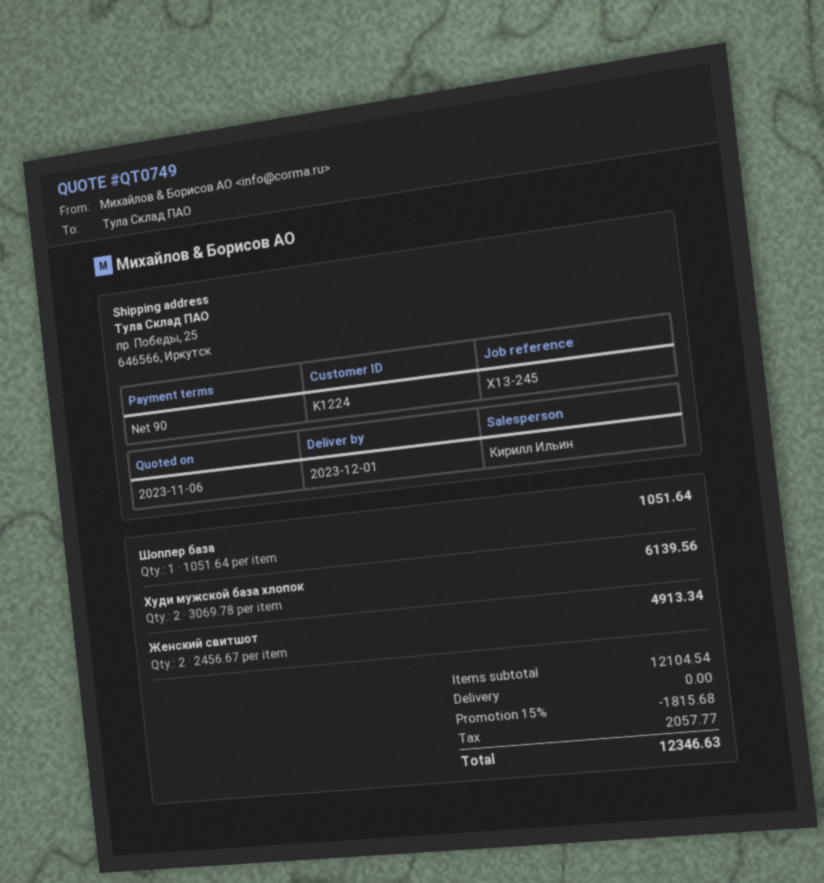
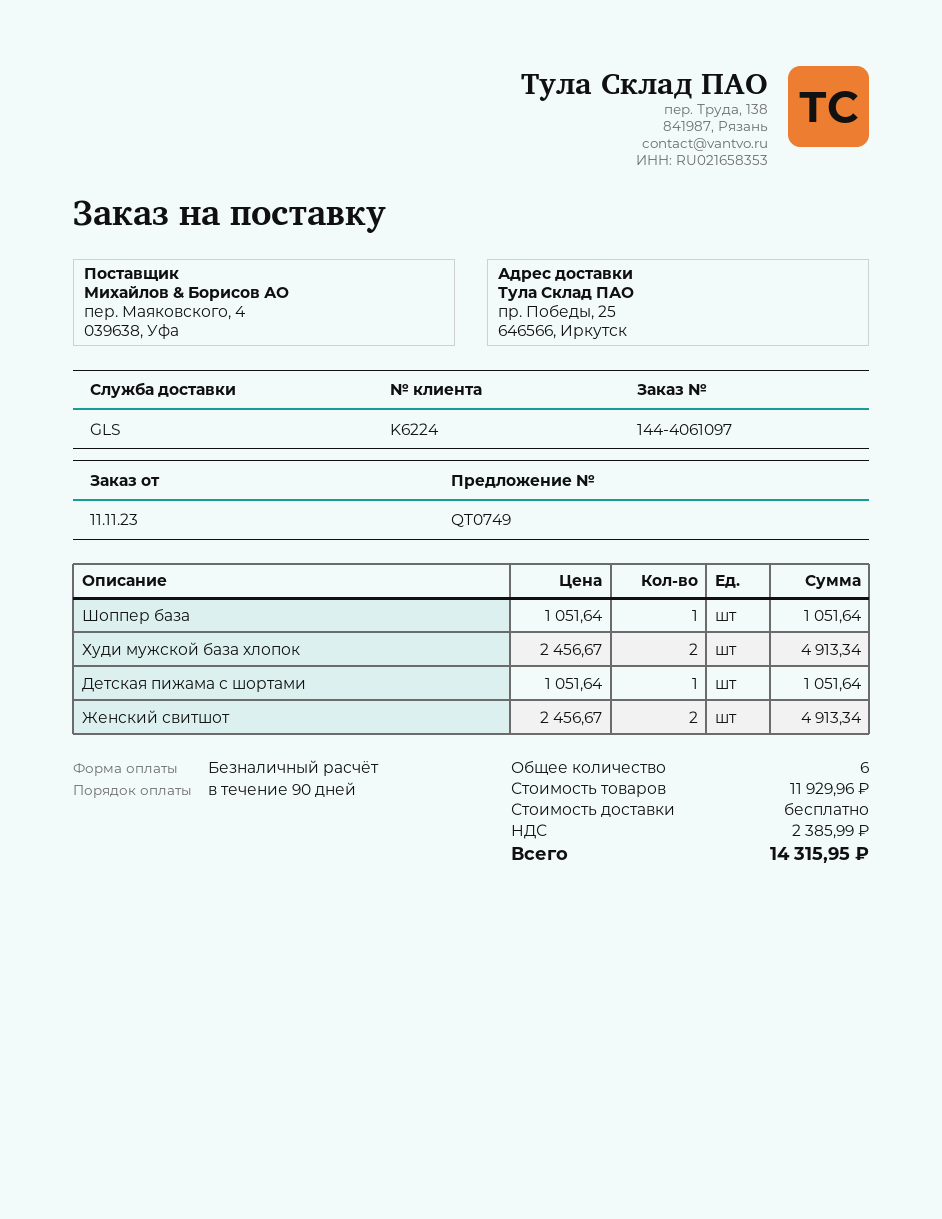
customer number: K1224 -> K6224
Худи мужской база хлопок: 2 x 3069.78 = 6139.56 -> 2 x 2456.67 = 4913.34
Детская пижама с шортами: none -> 1 x 1051.64 = 1051.64
subtotal: 12104.54 -> 11929.96
discount: 15% = 1815.68 -> none
tax: 2057.77 -> 2385.99
total: 12346.63 -> 14315.95

